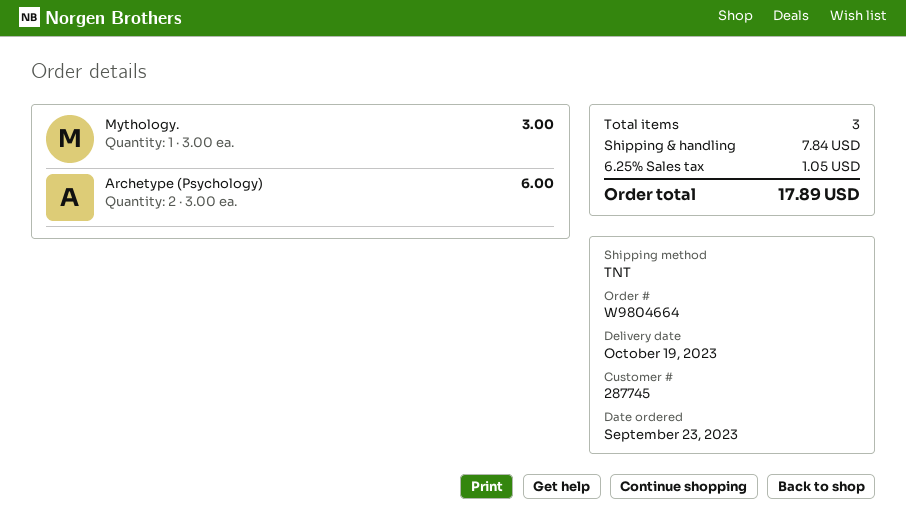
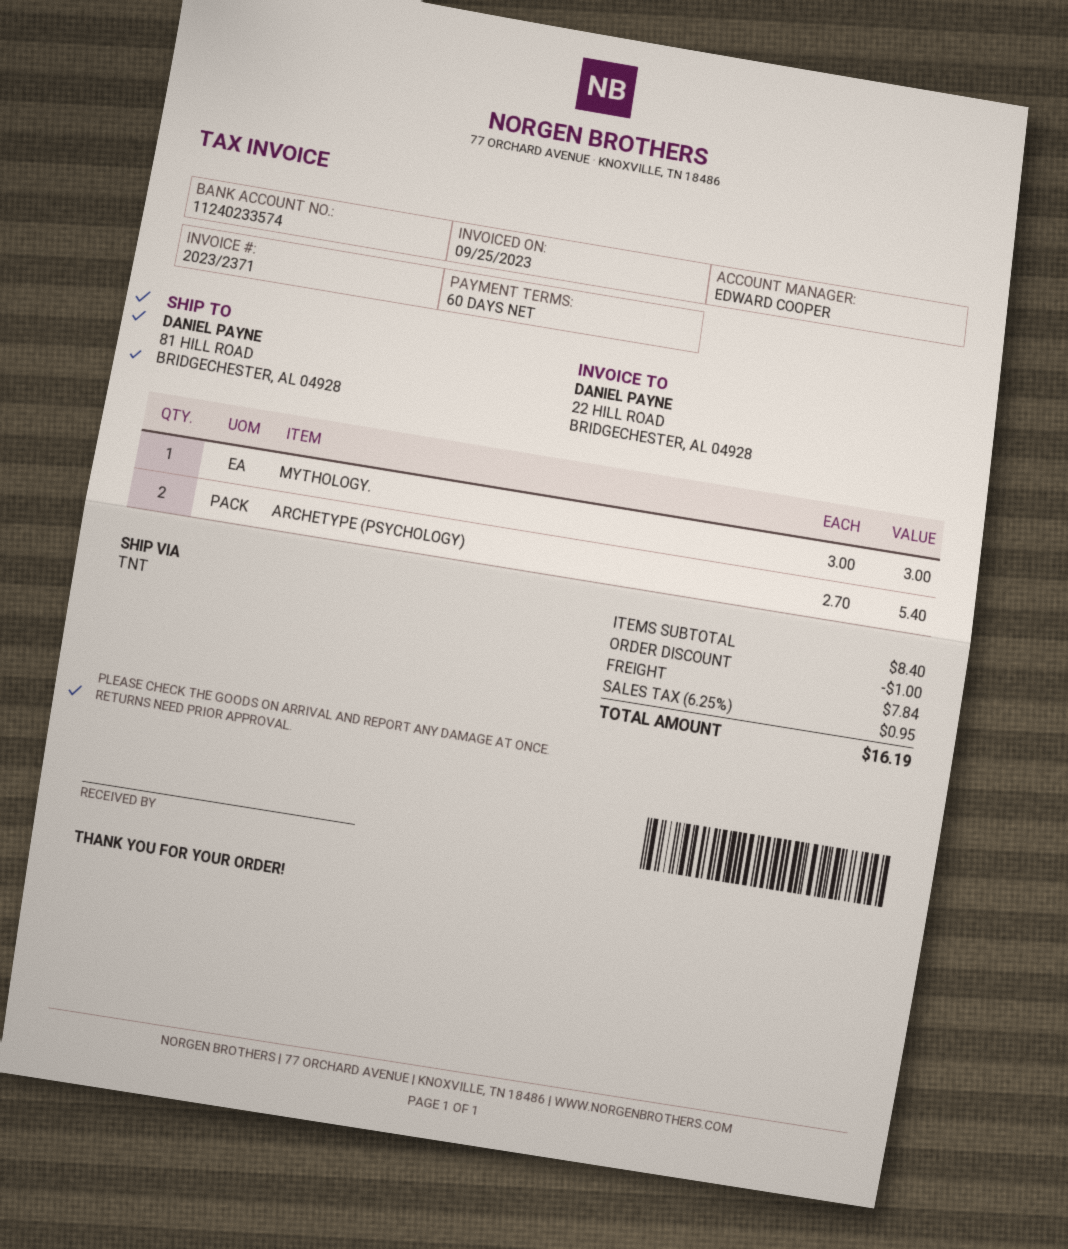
Archetype (Psychology): 2 x 3.00 = 6.00 -> 2 x 2.70 = 5.40
discount: none -> 1.00
tax: 6.25% = 1.05 -> 6.25% = 0.95
total: 17.89 -> 16.19

